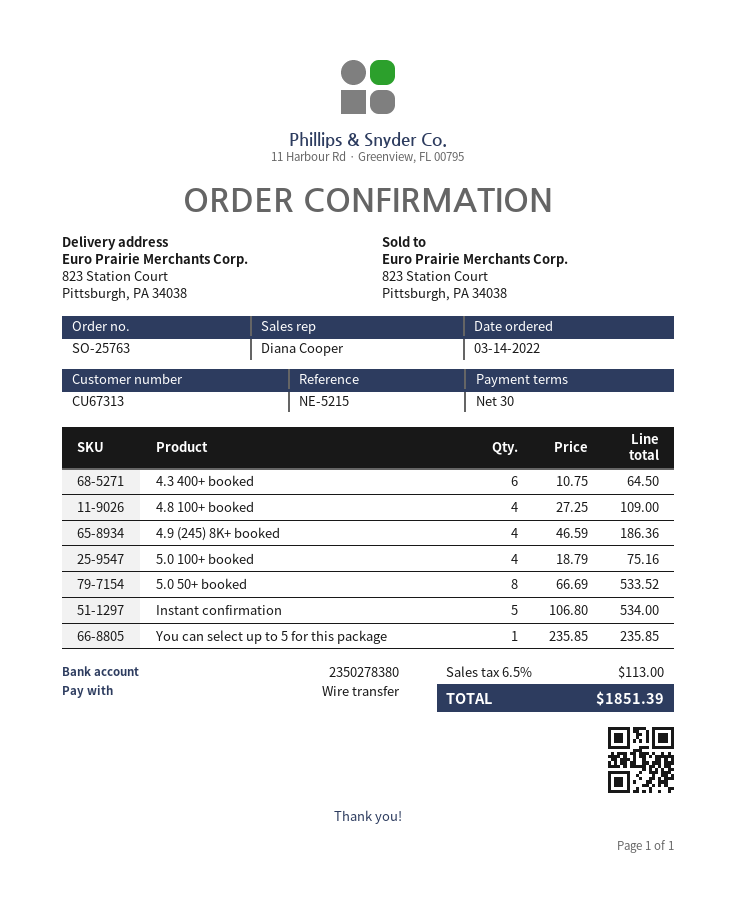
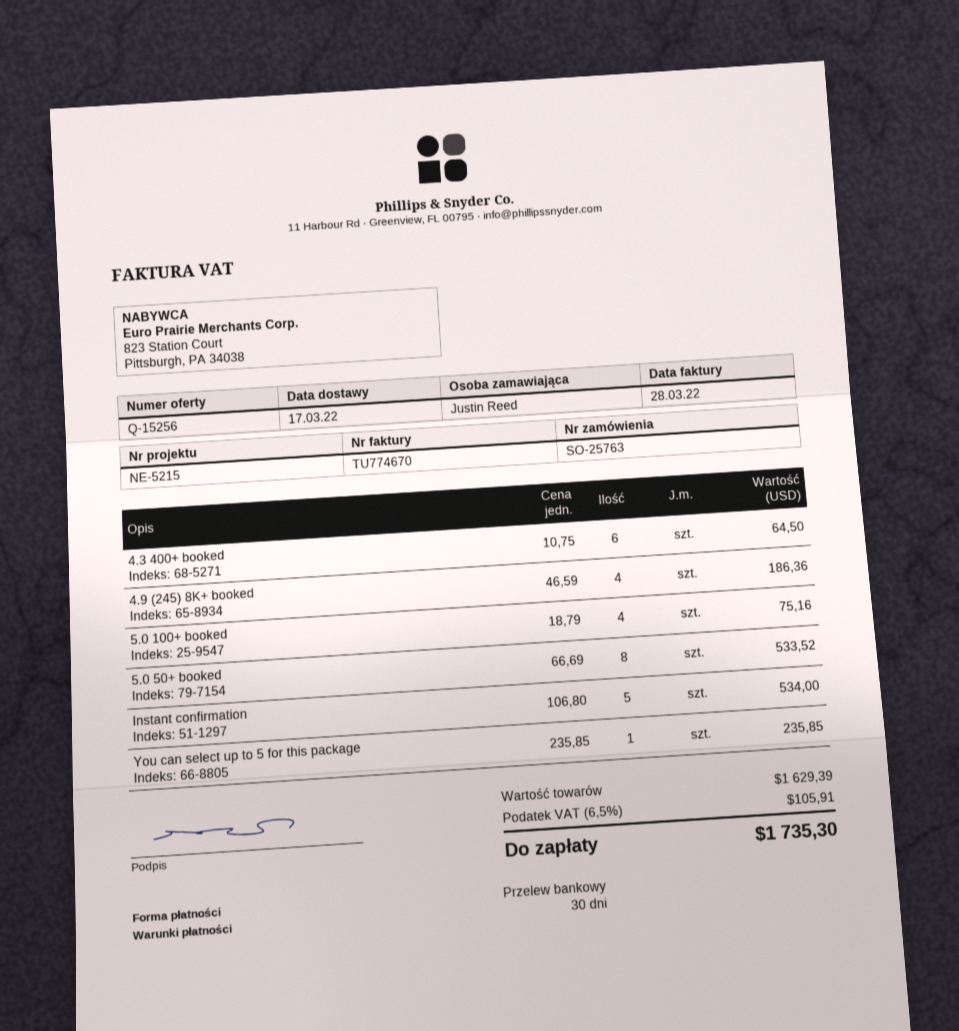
4.8 100+ booked: 4 x 27.25 = 109.00 -> none
tax: 6.5% = 113.00 -> 6.5% = 105.91
total: 1851.39 -> 1735.30

